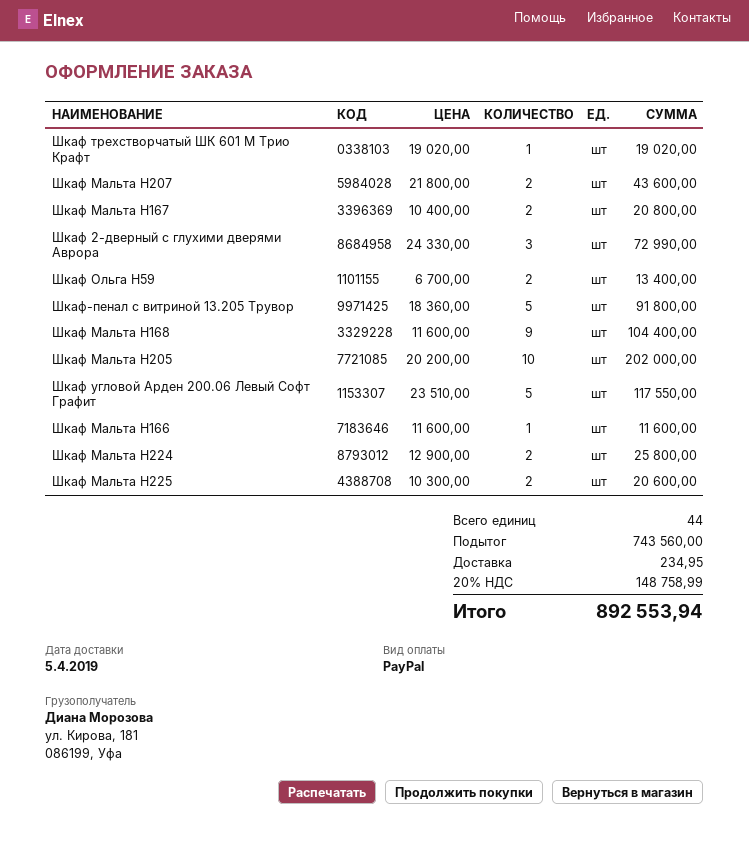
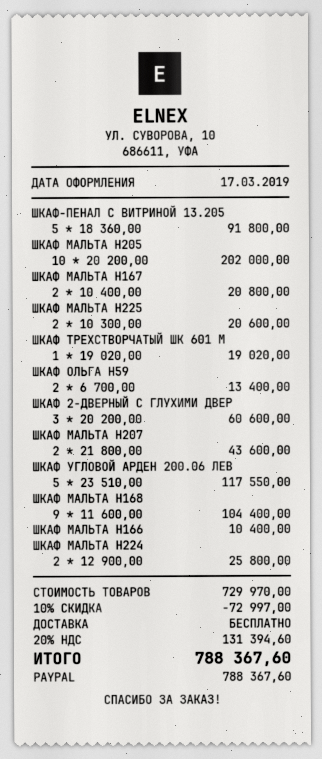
Шкаф 2-дверный с глухими дверями Аврора: 3 x 24330.00 = 72990.00 -> 3 x 20200.00 = 60600.00
Шкаф Мальта H166: 1 x 11600.00 = 11600.00 -> 1 x 10400.00 = 10400.00
subtotal: 743560.00 -> 729970.00
discount: none -> 10% = 72997.00
shipping: 234.95 -> 0.00
tax: 20% = 148758.99 -> 20% = 131394.60
total: 892553.94 -> 788367.60

